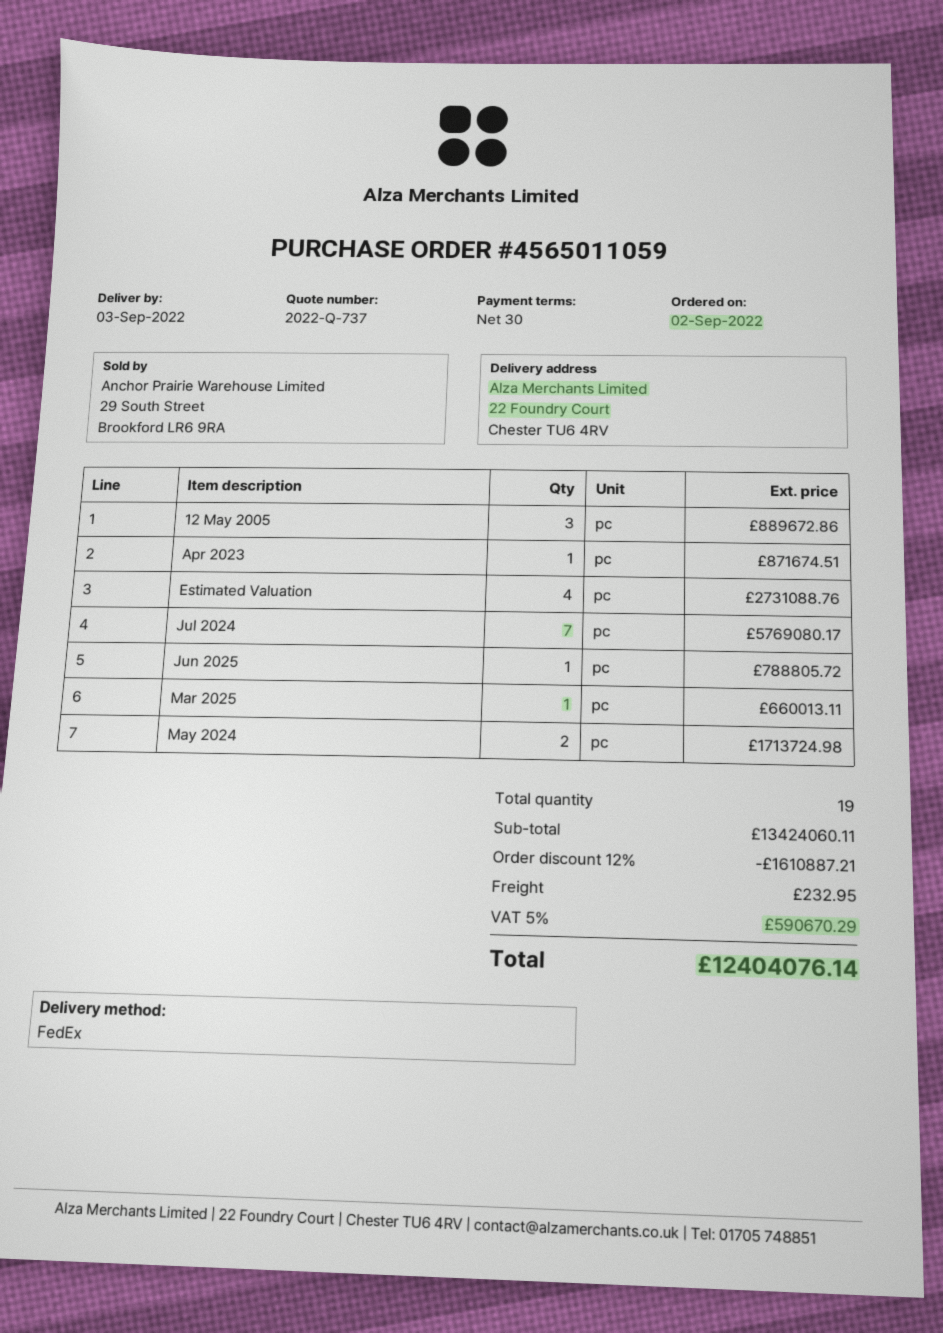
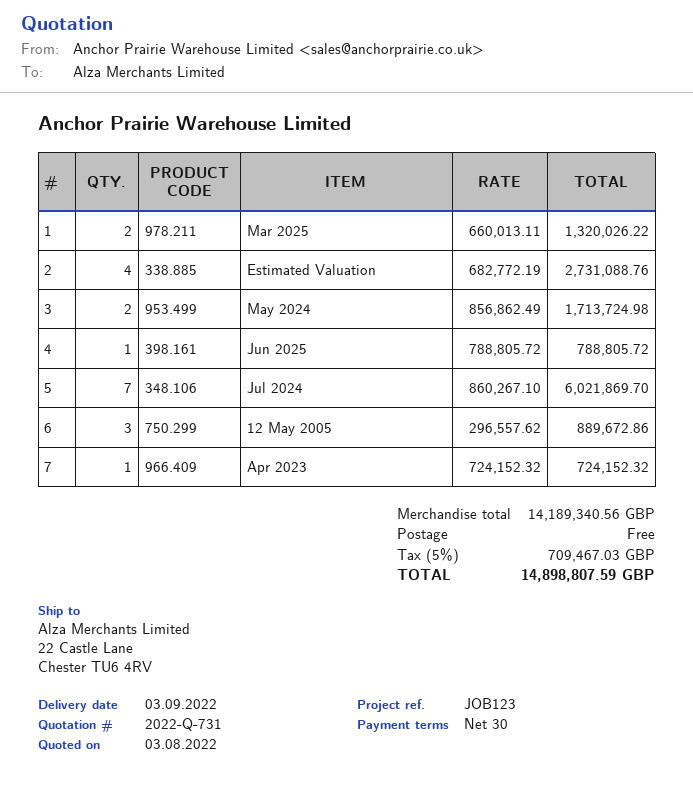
quote number: 2022-Q-737 -> 2022-Q-731
ship to: 22 Foundry Court, Chester TU6 4RV -> 22 Castle Lane, Chester TU6 4RV
Apr 2023: 1 for 871674.51 -> 1 for 724152.32
Jul 2024: 7 for 5769080.17 -> 7 for 6021869.70
Mar 2025: 1 for 660013.11 -> 2 for 1320026.22
subtotal: 13424060.11 -> 14189340.56
discount: 12% = 1610887.21 -> none
shipping: 232.95 -> 0.00
tax: 5% = 590670.29 -> 5% = 709467.03
total: 12404076.14 -> 14898807.59

